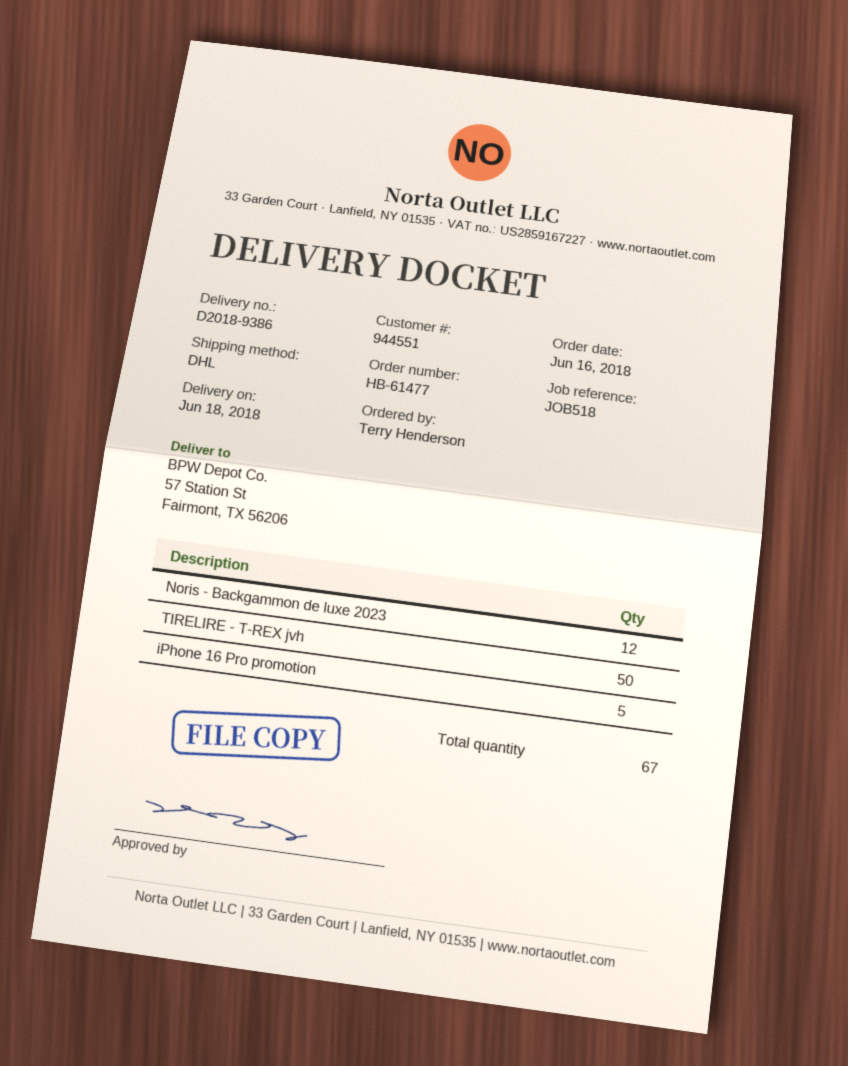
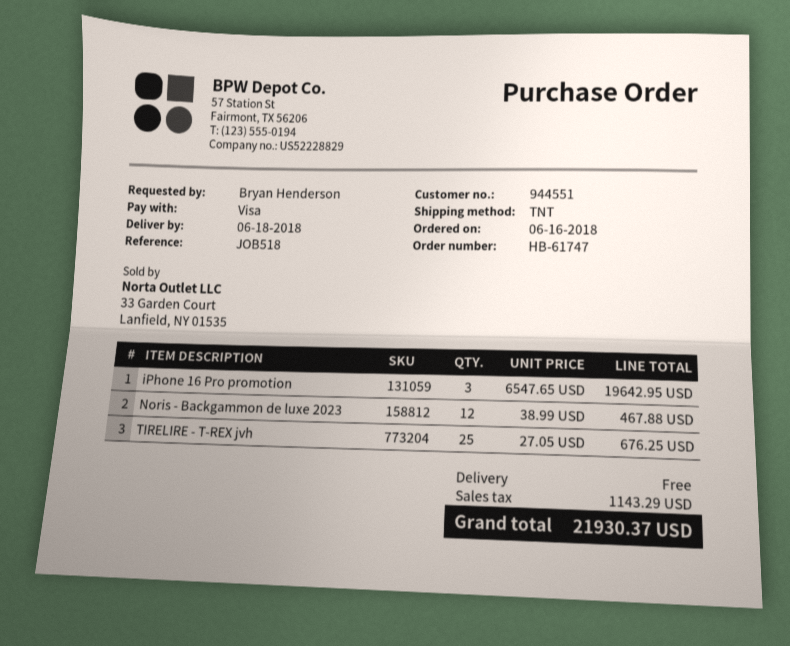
order number: HB-61477 -> HB-61747
ordered by: Terry Henderson -> Bryan Henderson
shipping method: DHL -> TNT
TIRELIRE - T-REX jvh: 50 -> 25
iPhone 16 Pro promotion: 5 -> 3

